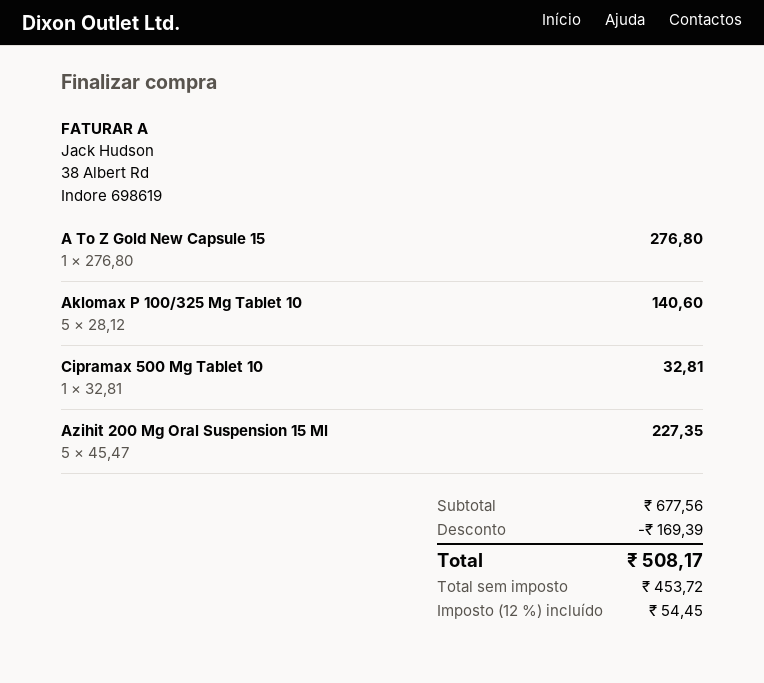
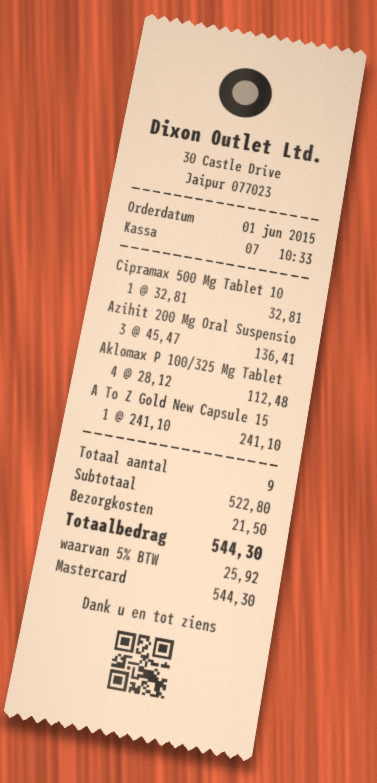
A To Z Gold New Capsule 15: 1 x 276.80 = 276.80 -> 1 x 241.10 = 241.10
Aklomax P 100/325 Mg Tablet 10: 5 x 28.12 = 140.60 -> 4 x 28.12 = 112.48
Azihit 200 Mg Oral Suspension 15 Ml: 5 x 45.47 = 227.35 -> 3 x 45.47 = 136.41
subtotal: 677.56 -> 522.80
discount: 169.39 -> none
shipping: none -> 21.50
tax: 12% = 54.45 -> 5% = 25.92
total: 508.17 -> 544.30

